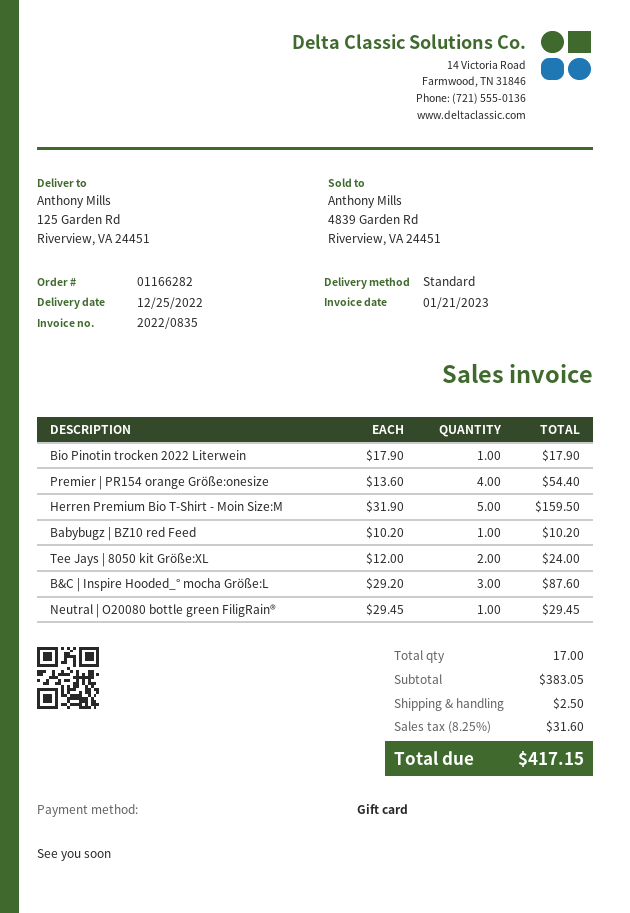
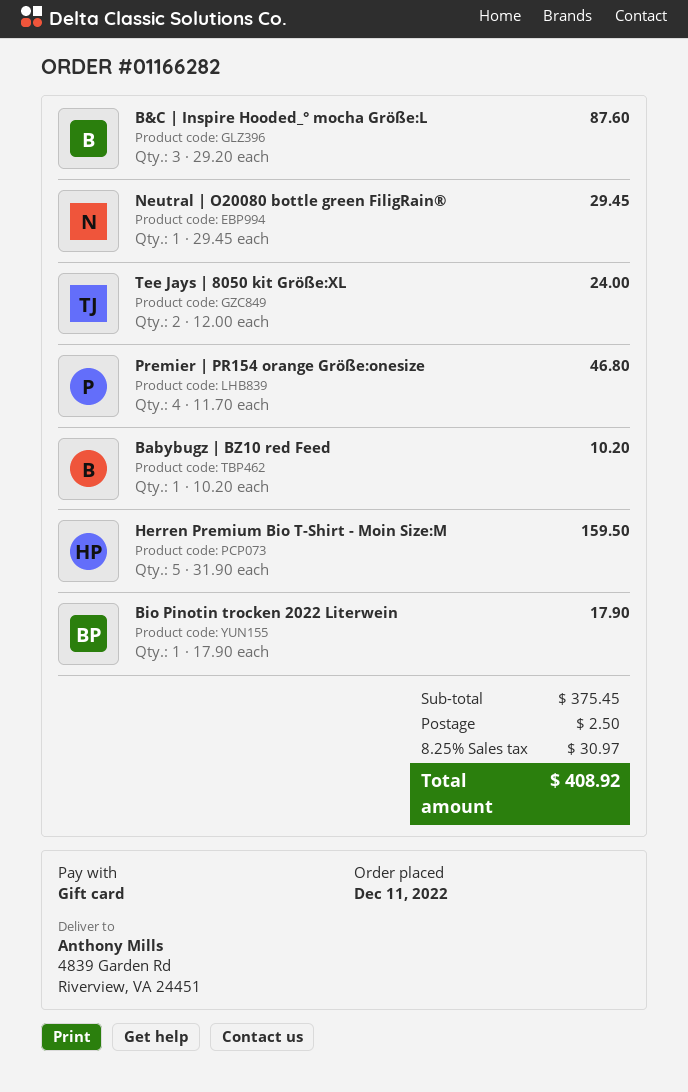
ship to: 125 Garden Rd, Riverview, VA 24451 -> 4839 Garden Rd, Riverview, VA 24451
Premier | PR154 orange Größe:onesize: 4 x 13.60 = 54.40 -> 4 x 11.70 = 46.80
subtotal: 383.05 -> 375.45
tax: 8.25% = 31.60 -> 8.25% = 30.97
total: 417.15 -> 408.92

